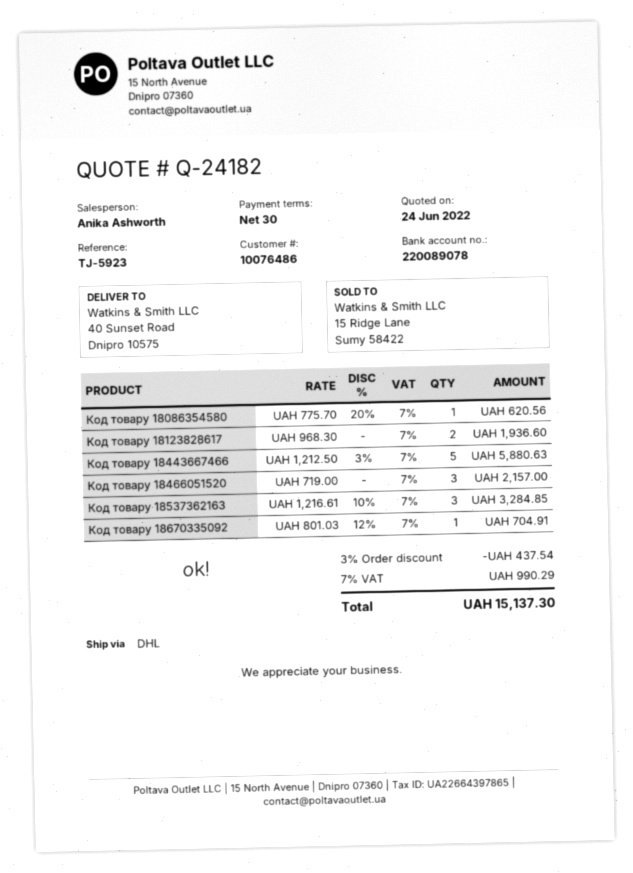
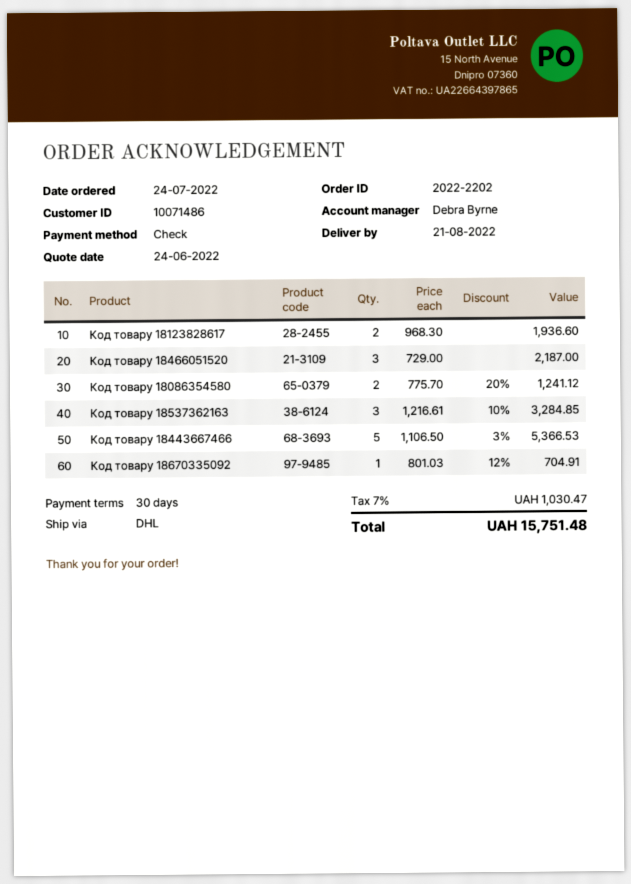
customer number: 10076486 -> 10071486
sales rep: Anika Ashworth -> Debra Byrne
Код товару 18086354580: 1 x 775.70 - 20% = 620.56 -> 2 x 775.70 - 20% = 1241.12
Код товару 18443667466: 5 x 1212.50 - 3% = 5880.63 -> 5 x 1106.50 - 3% = 5366.53
Код товару 18466051520: 3 x 719.00 = 2157.00 -> 3 x 729.00 = 2187.00
discount: 3% = 437.54 -> none
tax: 7% = 990.29 -> 7% = 1030.47
total: 15137.30 -> 15751.48

